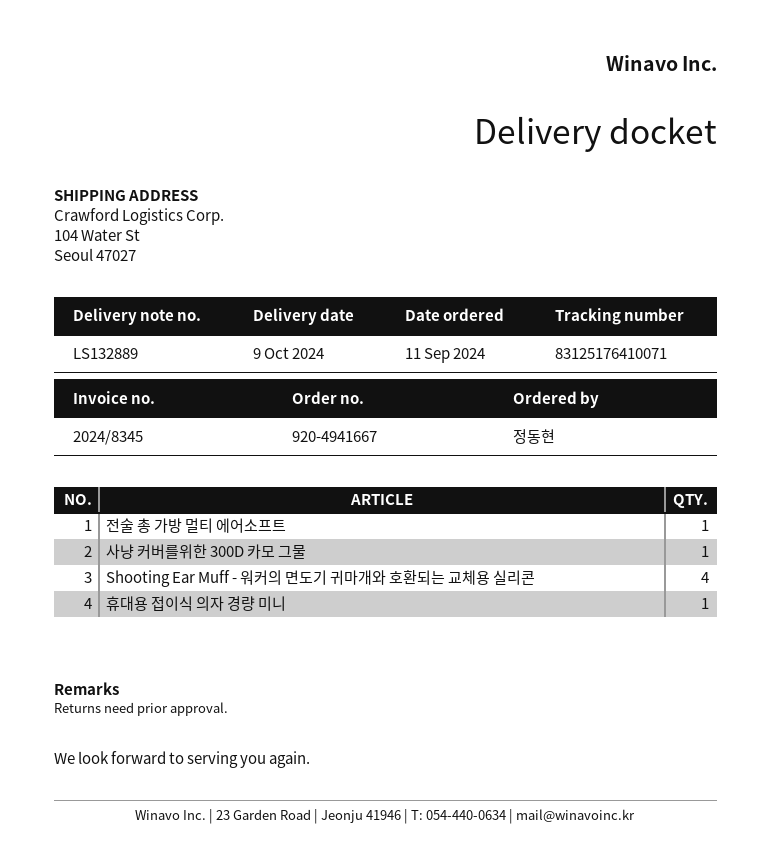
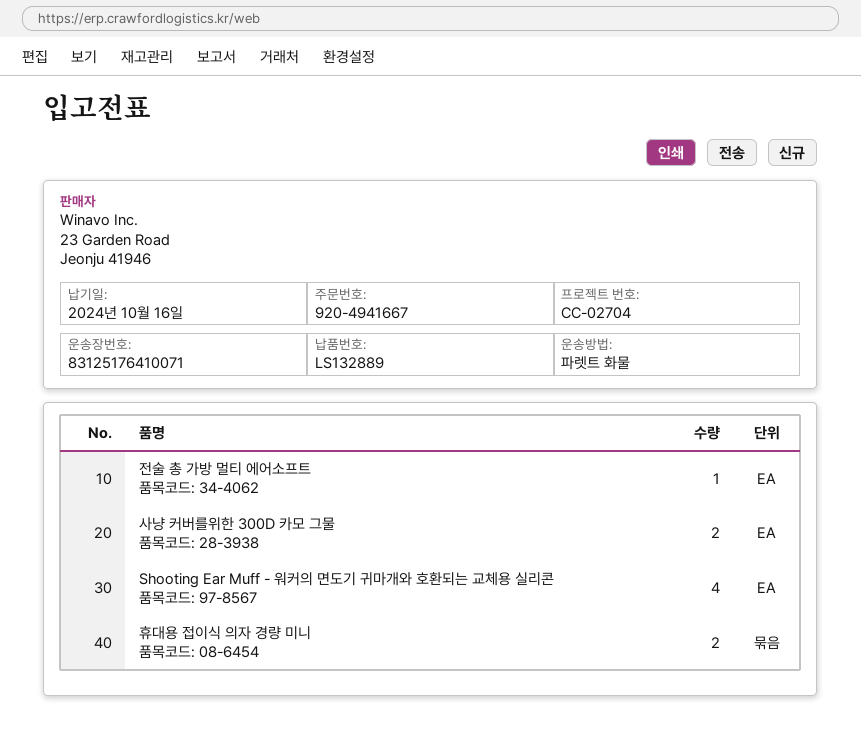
delivery date: 2024-10-09 -> 2024-10-16
사냥 커버를위한 300D 카모 그물: 1 -> 2
휴대용 접이식 의자 경량 미니: 1 -> 2

